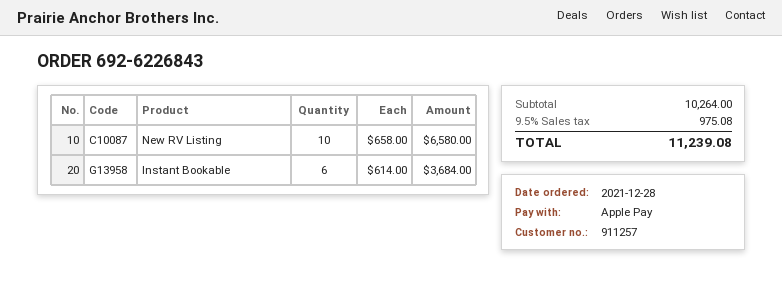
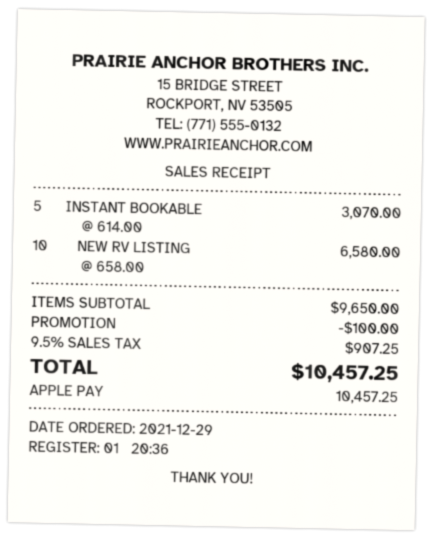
order date: 2021-12-28 -> 2021-12-29
Instant Bookable: 6 x 614.00 = 3684.00 -> 5 x 614.00 = 3070.00
subtotal: 10264.00 -> 9650.00
discount: none -> 100.00
tax: 9.5% = 975.08 -> 9.5% = 907.25
total: 11239.08 -> 10457.25

